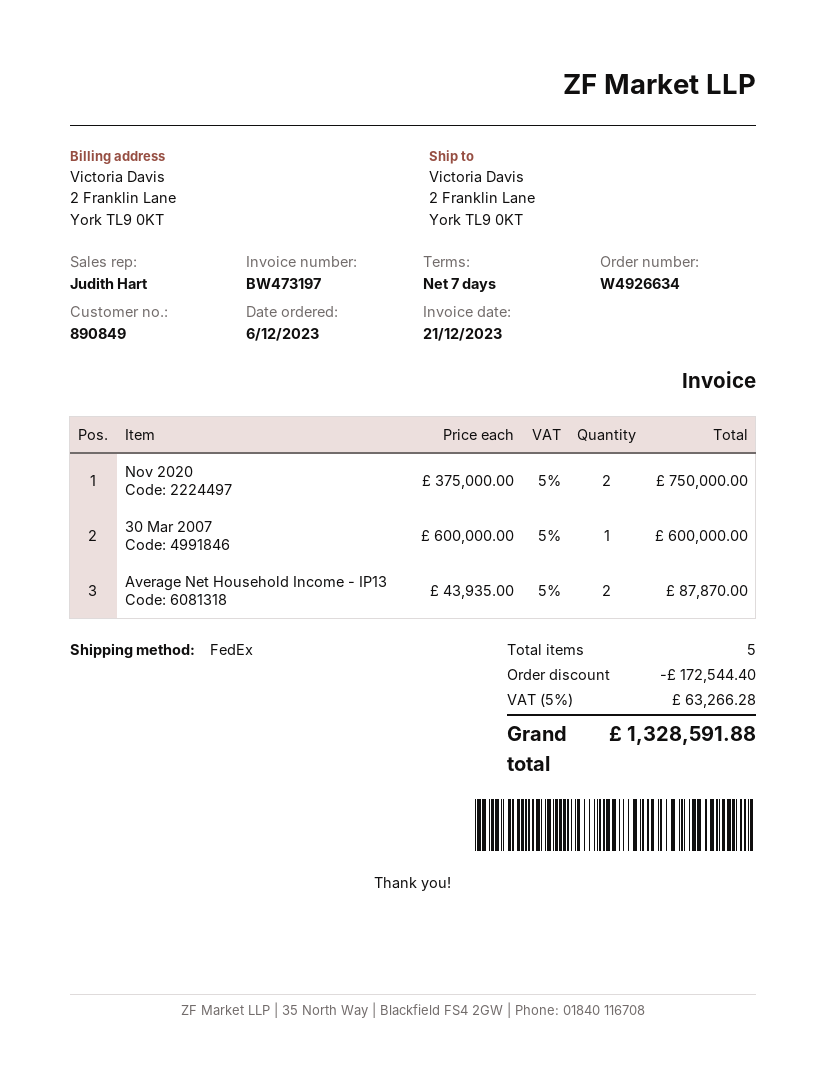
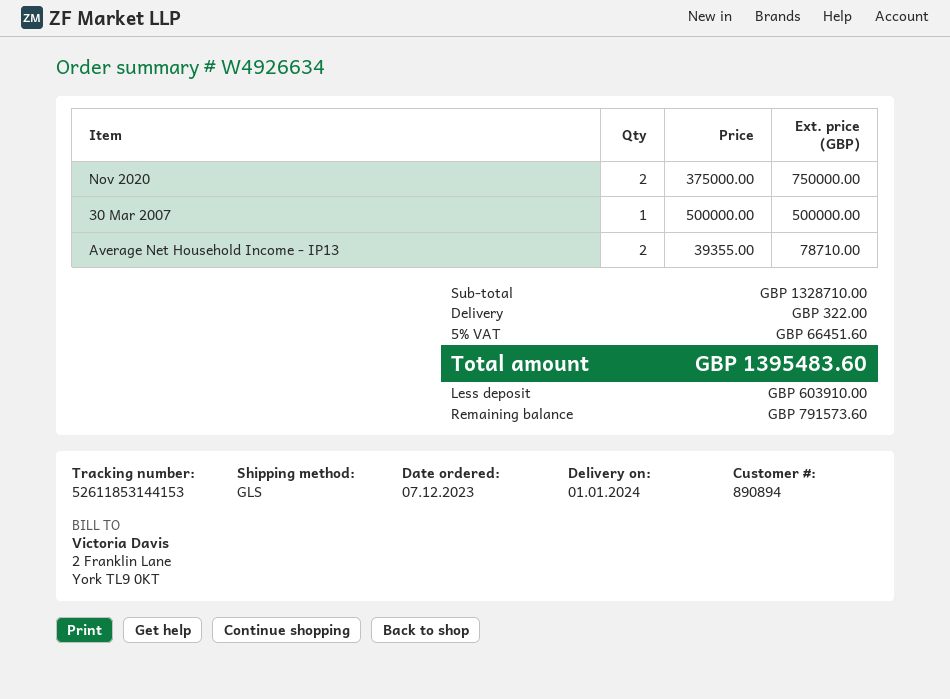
order date: 2023-12-06 -> 2023-12-07
customer number: 890849 -> 890894
shipping method: FedEx -> GLS
30 Mar 2007: 1 x 600000.00 = 600000.00 -> 1 x 500000.00 = 500000.00
Average Net Household Income - IP13: 2 x 43935.00 = 87870.00 -> 2 x 39355.00 = 78710.00
discount: 172544.40 -> none
shipping: none -> 322.00
tax: 5% = 63266.28 -> 5% = 66451.60
total: 1328591.88 -> 1395483.60

